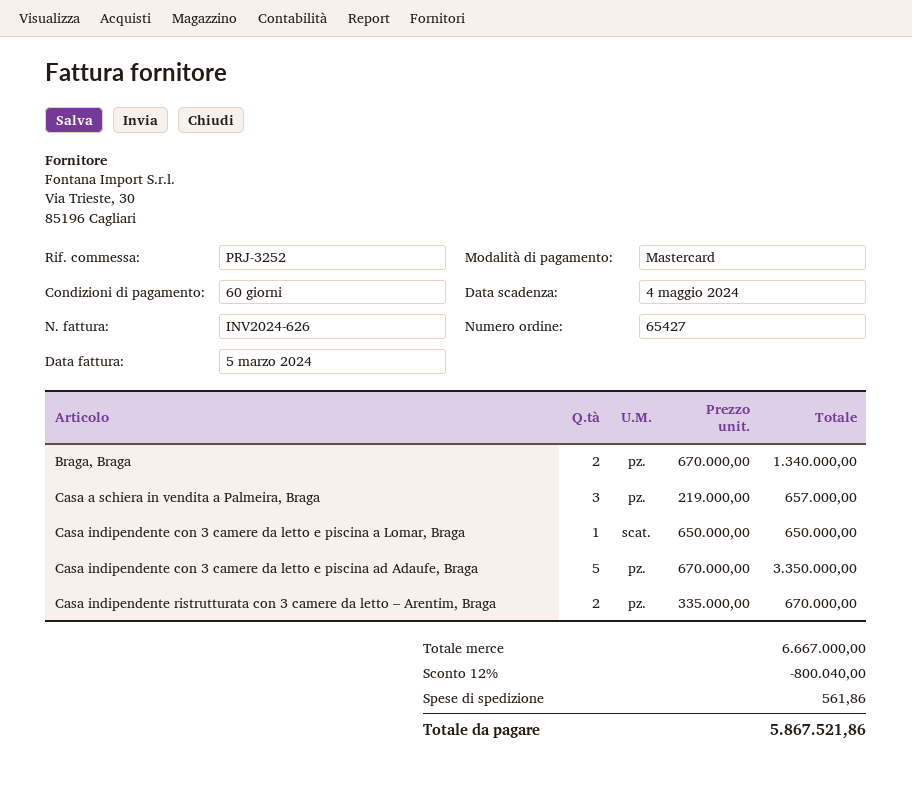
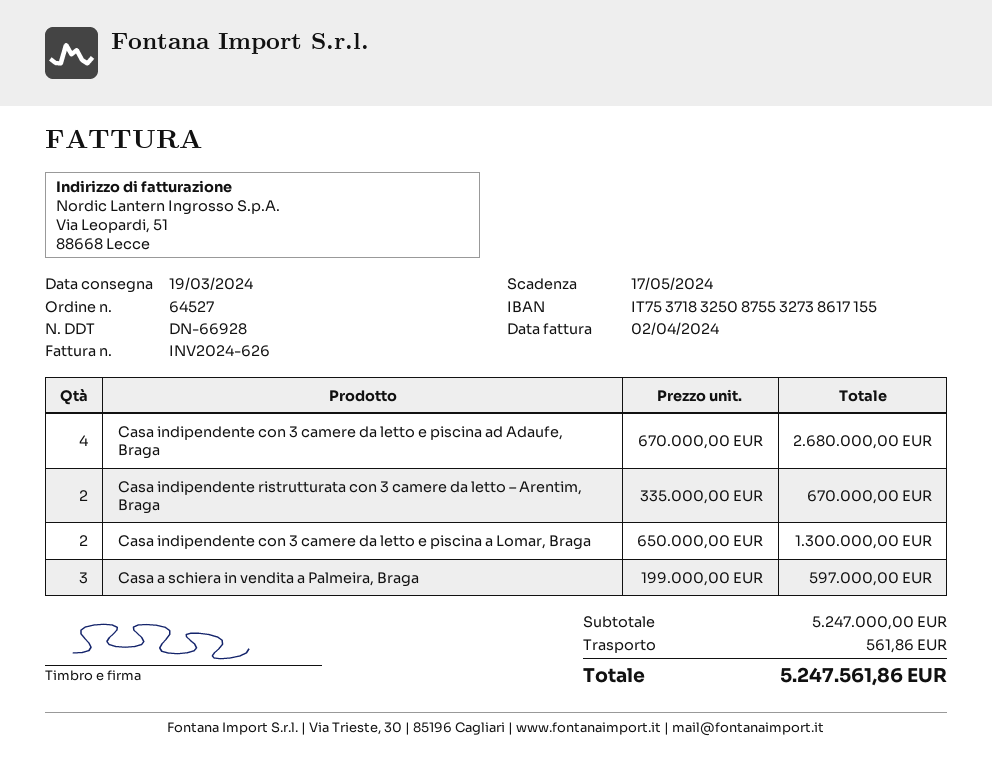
order number: 65427 -> 64527
invoice date: 2024-03-05 -> 2024-04-02
due date: 2024-05-04 -> 2024-05-17
Braga, Braga: 2 x 670000.00 = 1340000.00 -> none
Casa a schiera in vendita a Palmeira, Braga: 3 x 219000.00 = 657000.00 -> 3 x 199000.00 = 597000.00
Casa indipendente con 3 camere da letto e piscina a Lomar, Braga: 1 x 650000.00 = 650000.00 -> 2 x 650000.00 = 1300000.00
Casa indipendente con 3 camere da letto e piscina ad Adaufe, Braga: 5 x 670000.00 = 3350000.00 -> 4 x 670000.00 = 2680000.00
subtotal: 6667000.00 -> 5247000.00
discount: 12% = 800040.00 -> none
total: 5867521.86 -> 5247561.86

